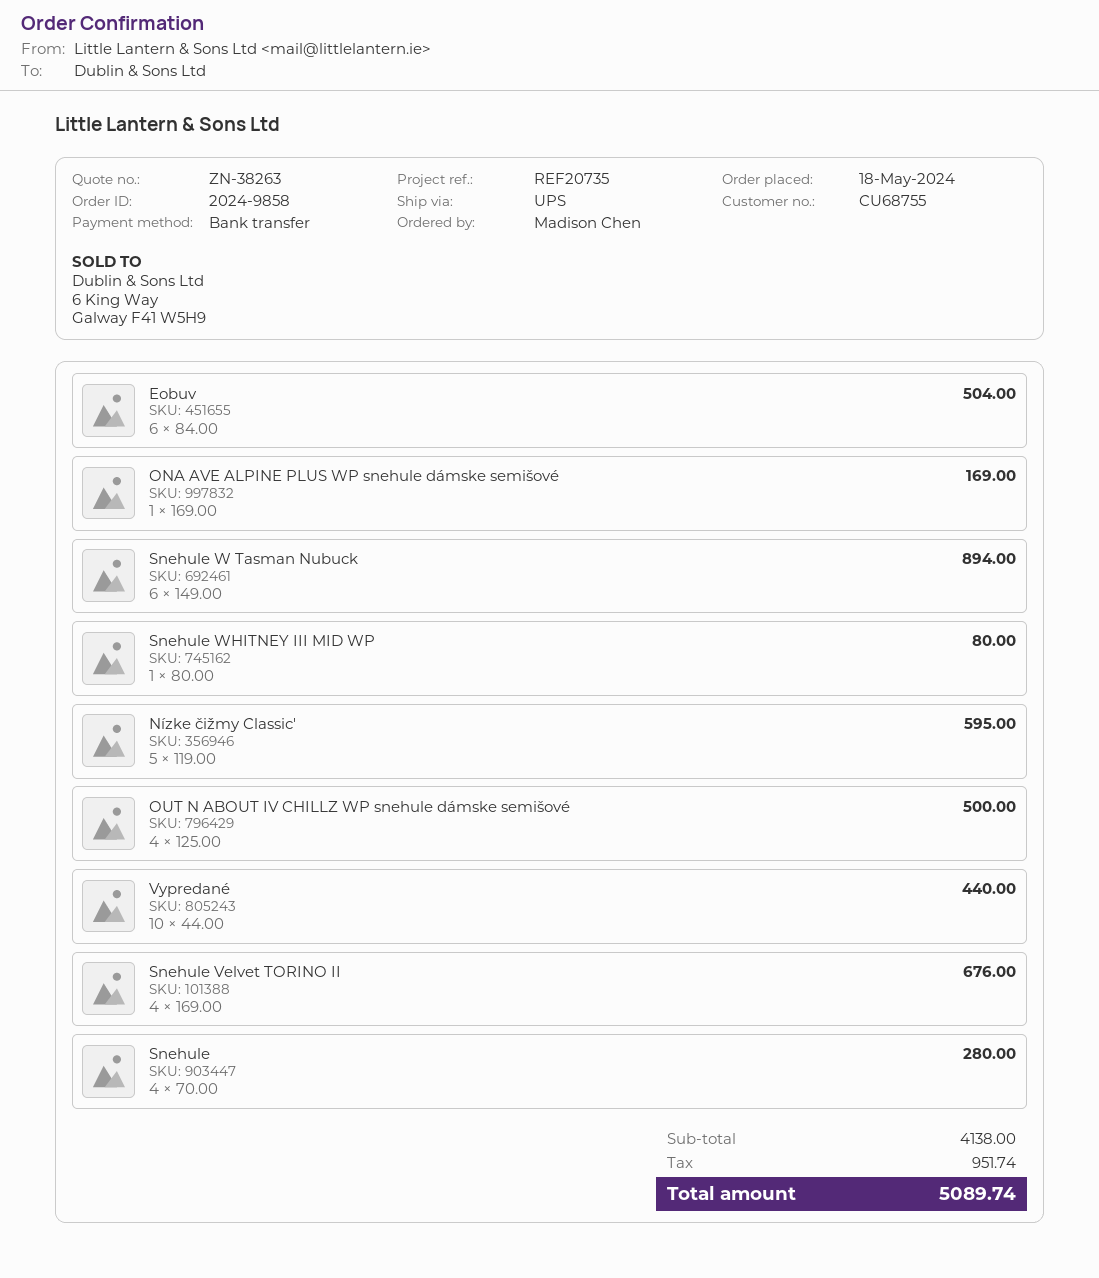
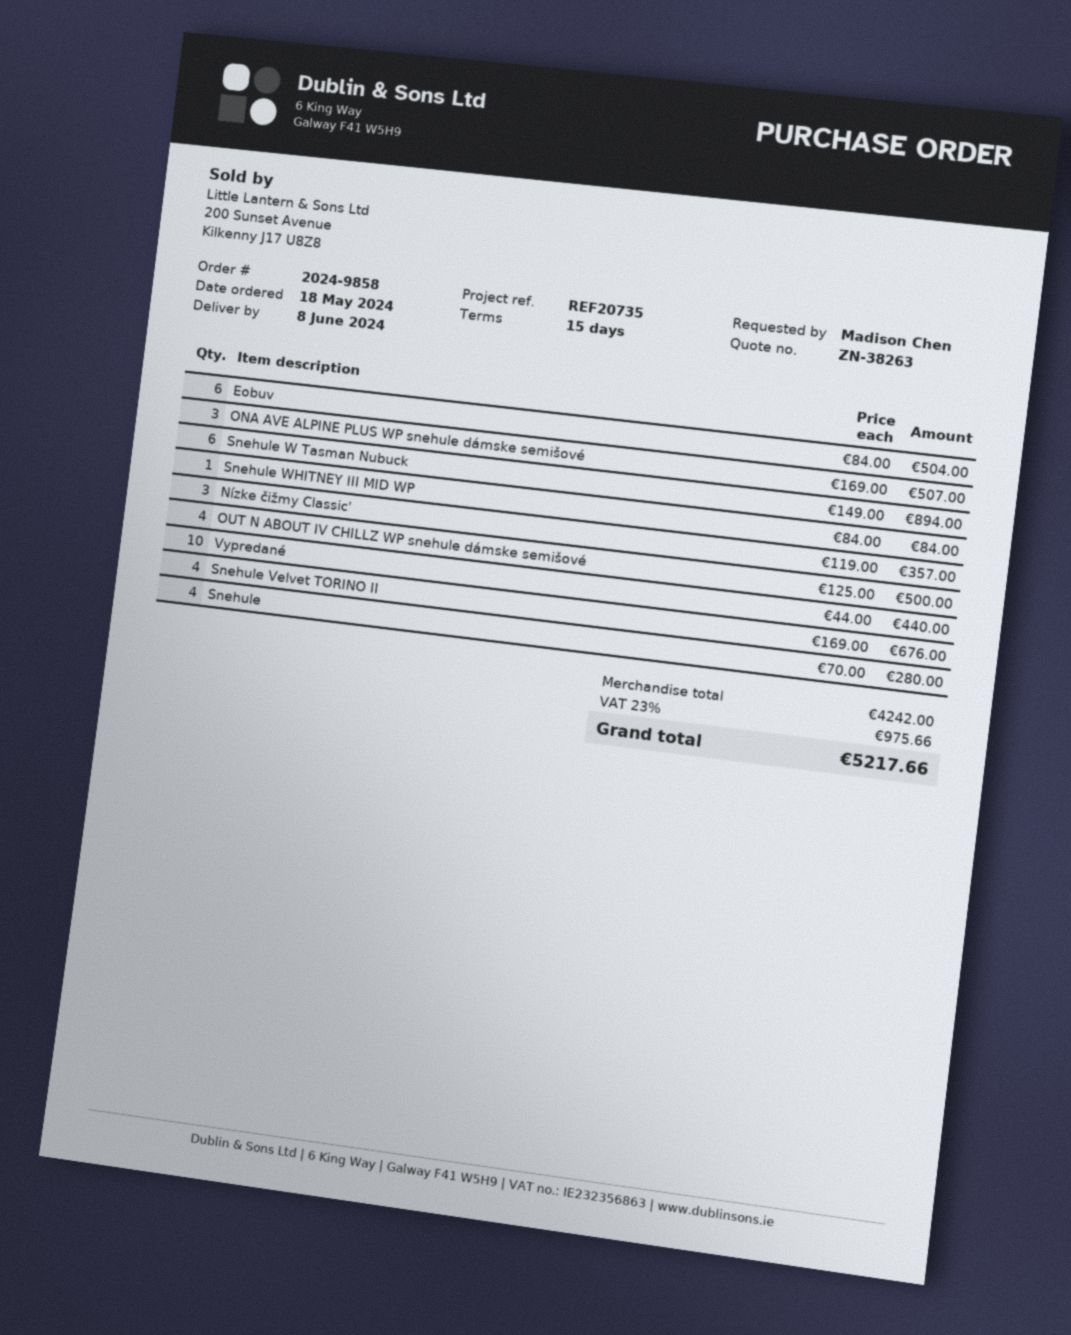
ONA AVE ALPINE PLUS WP snehule dámske semišové: 1 x 169.00 = 169.00 -> 3 x 169.00 = 507.00
Snehule WHITNEY III MID WP: 1 x 80.00 = 80.00 -> 1 x 84.00 = 84.00
Nízke čižmy Classic': 5 x 119.00 = 595.00 -> 3 x 119.00 = 357.00
subtotal: 4138.00 -> 4242.00
tax: 951.74 -> 975.66
total: 5089.74 -> 5217.66

